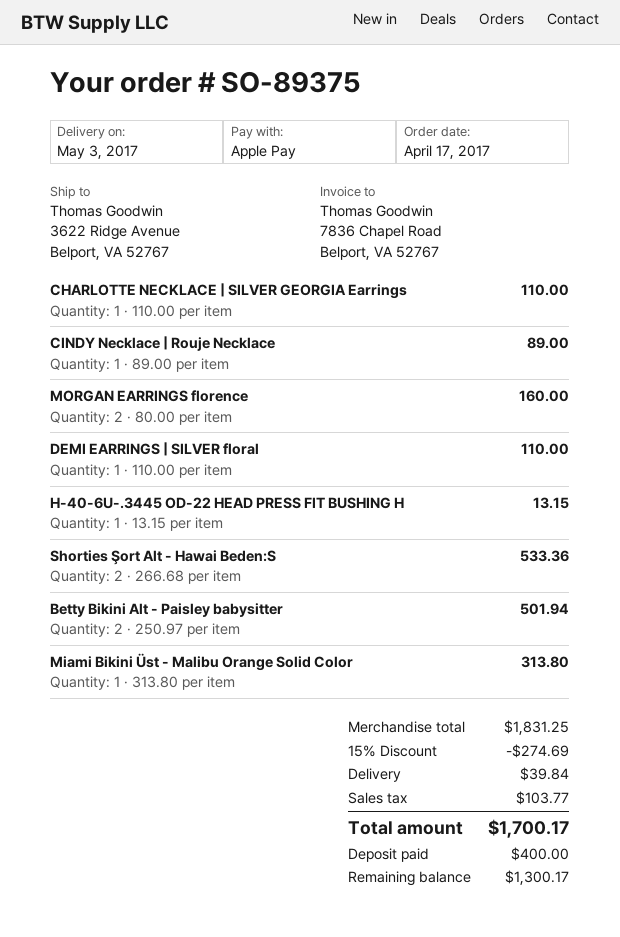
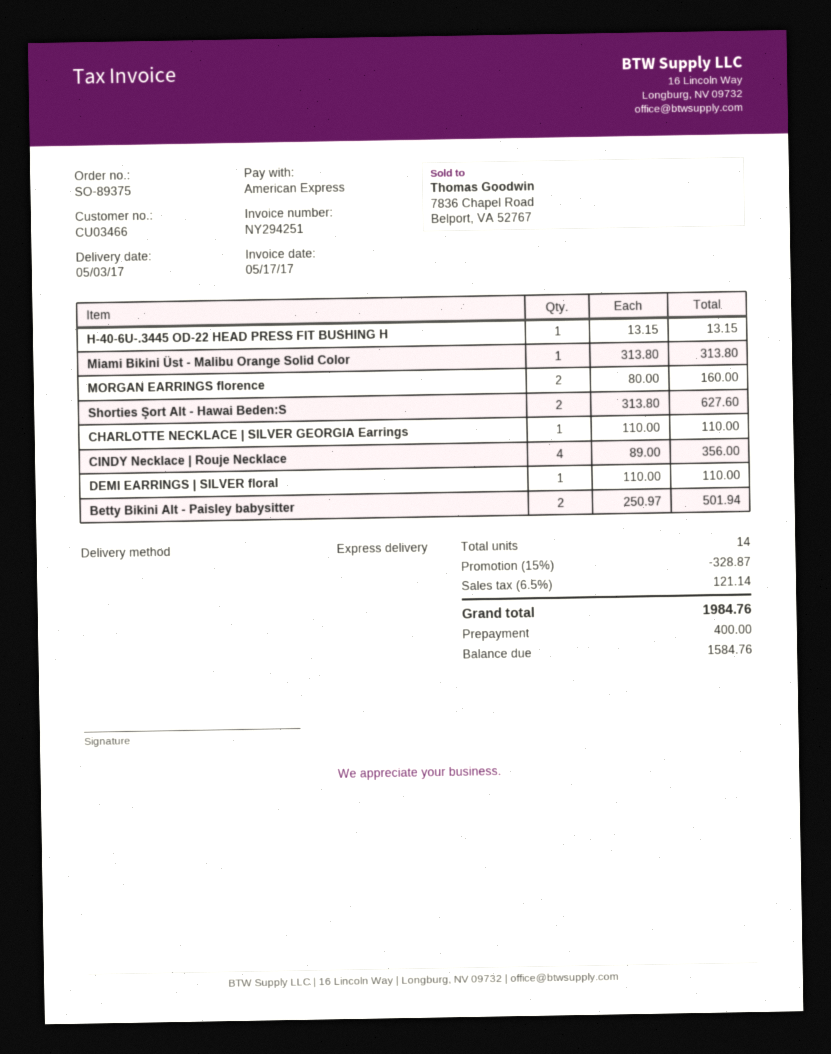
payment method: Apple Pay -> American Express
CINDY Necklace | Rouje Necklace: 1 x 89.00 = 89.00 -> 4 x 89.00 = 356.00
Shorties Şort Alt - Hawai Beden:S: 2 x 266.68 = 533.36 -> 2 x 313.80 = 627.60
discount: 15% = 274.69 -> 15% = 328.87
shipping: 39.84 -> none
tax: 103.77 -> 121.14
total: 1700.17 -> 1984.76
balance: 1300.17 -> 1584.76

